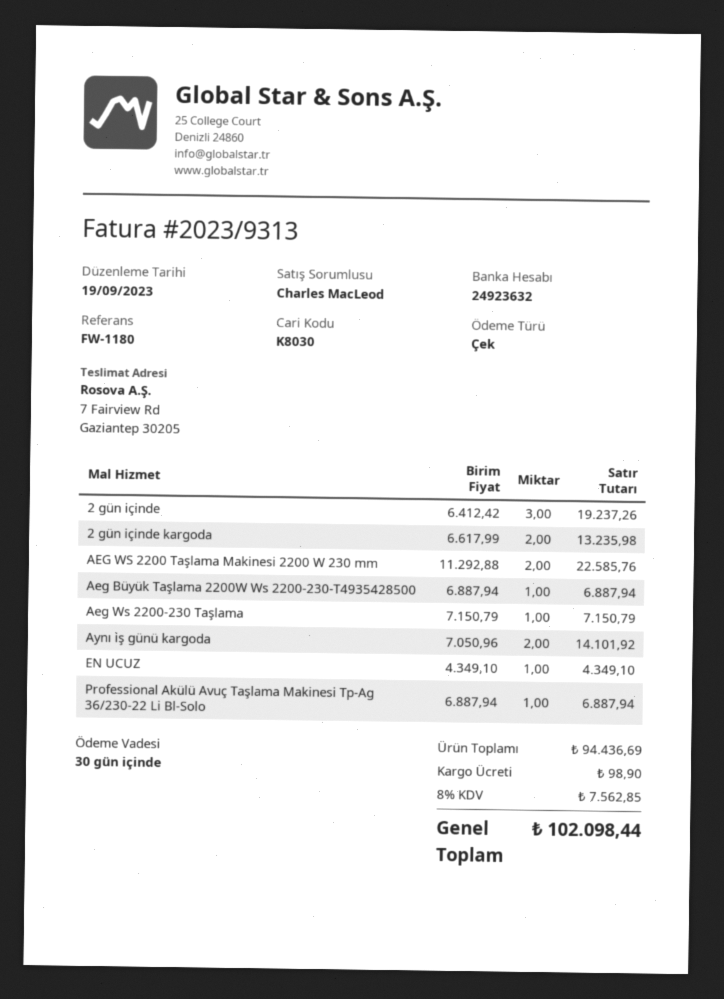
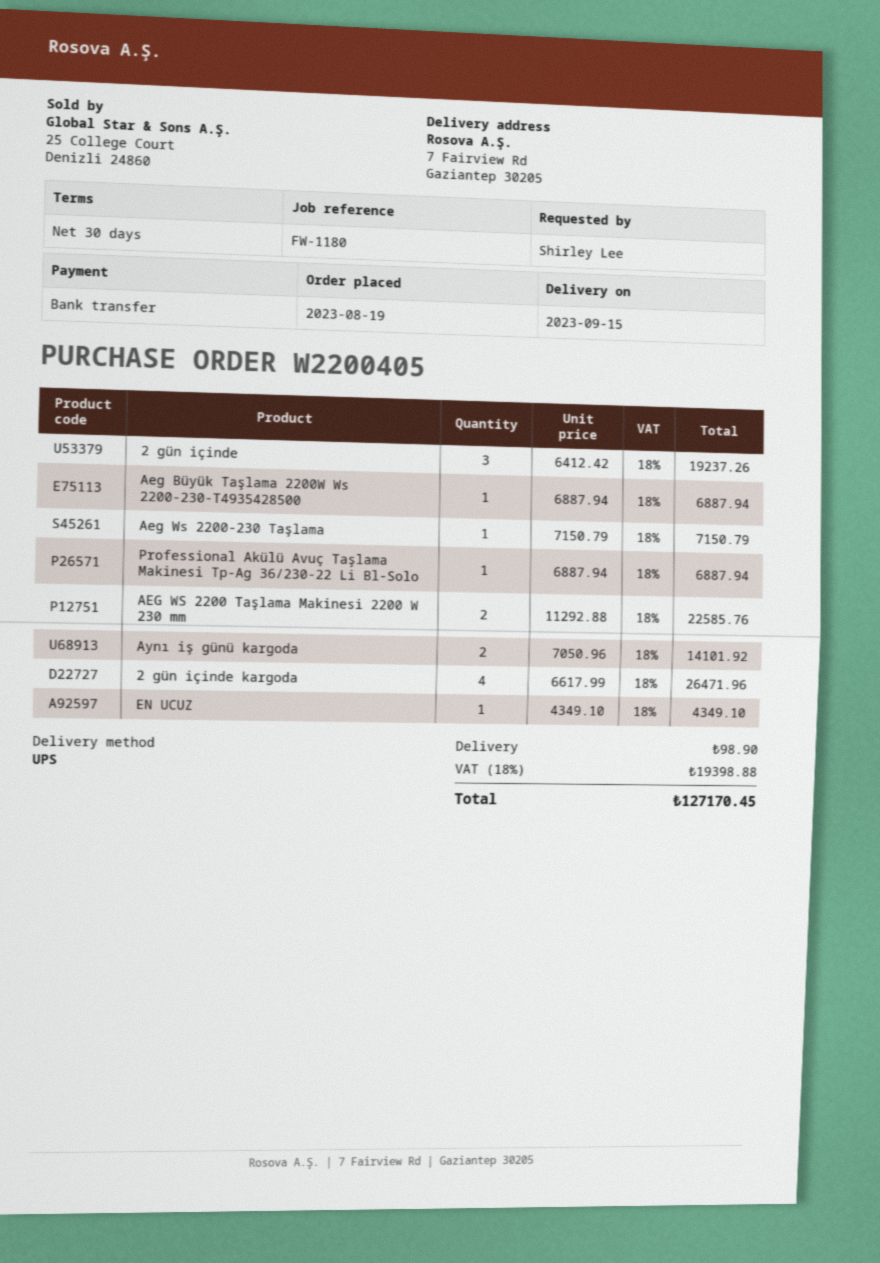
payment method: cheque -> bank transfer
2 gün içinde kargoda: 2 x 6617.99 = 13235.98 -> 4 x 6617.99 = 26471.96
tax: 8% = 7562.85 -> 18% = 19398.88
total: 102098.44 -> 127170.45

